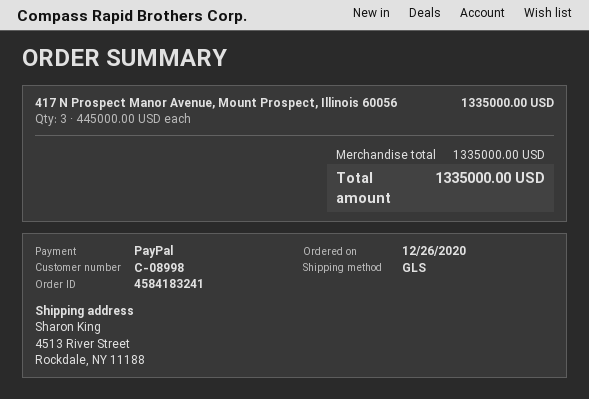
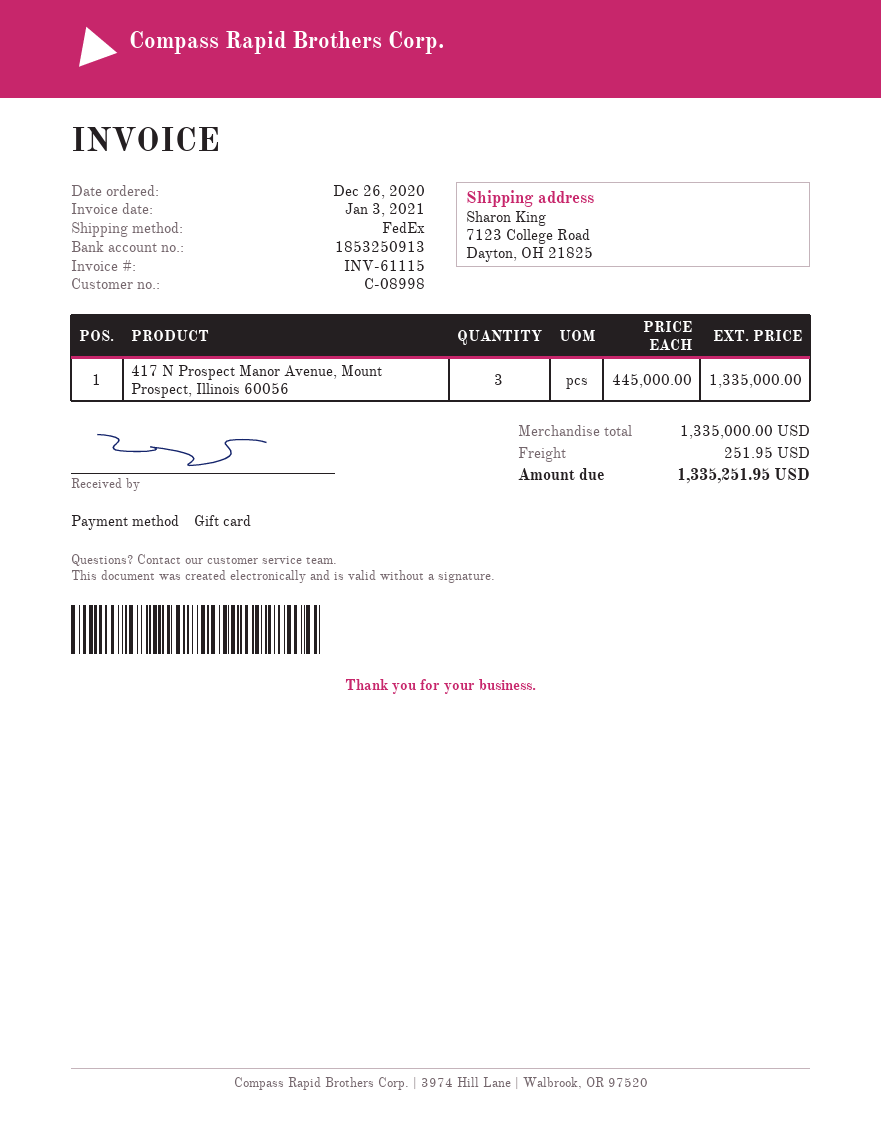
payment method: PayPal -> gift card
shipping method: GLS -> FedEx
ship to: 4513 River Street, Rockdale, NY 11188 -> 7123 College Road, Dayton, OH 21825
shipping: none -> 251.95
total: 1335000.00 -> 1335251.95

